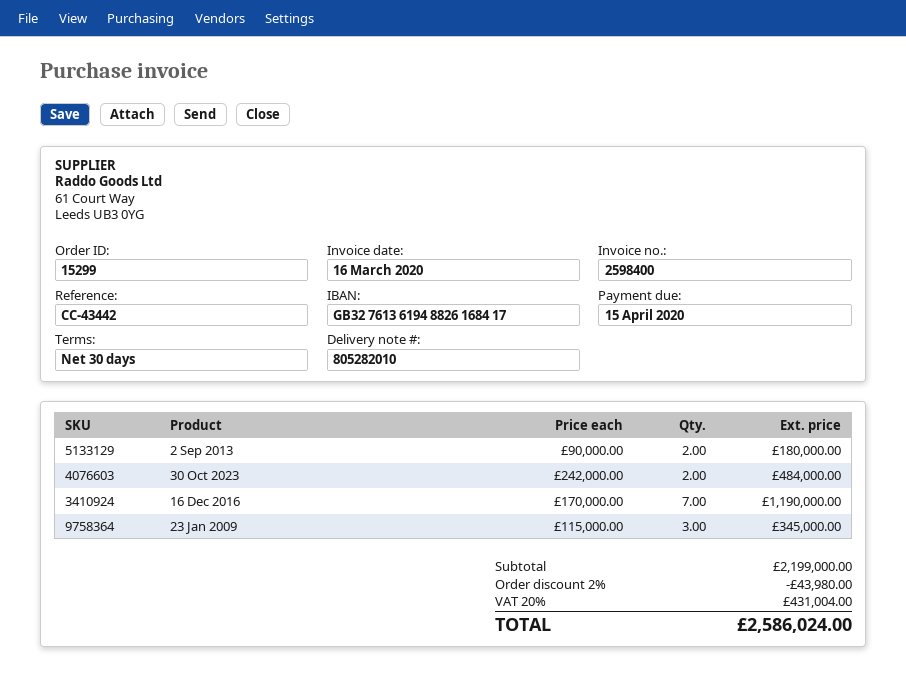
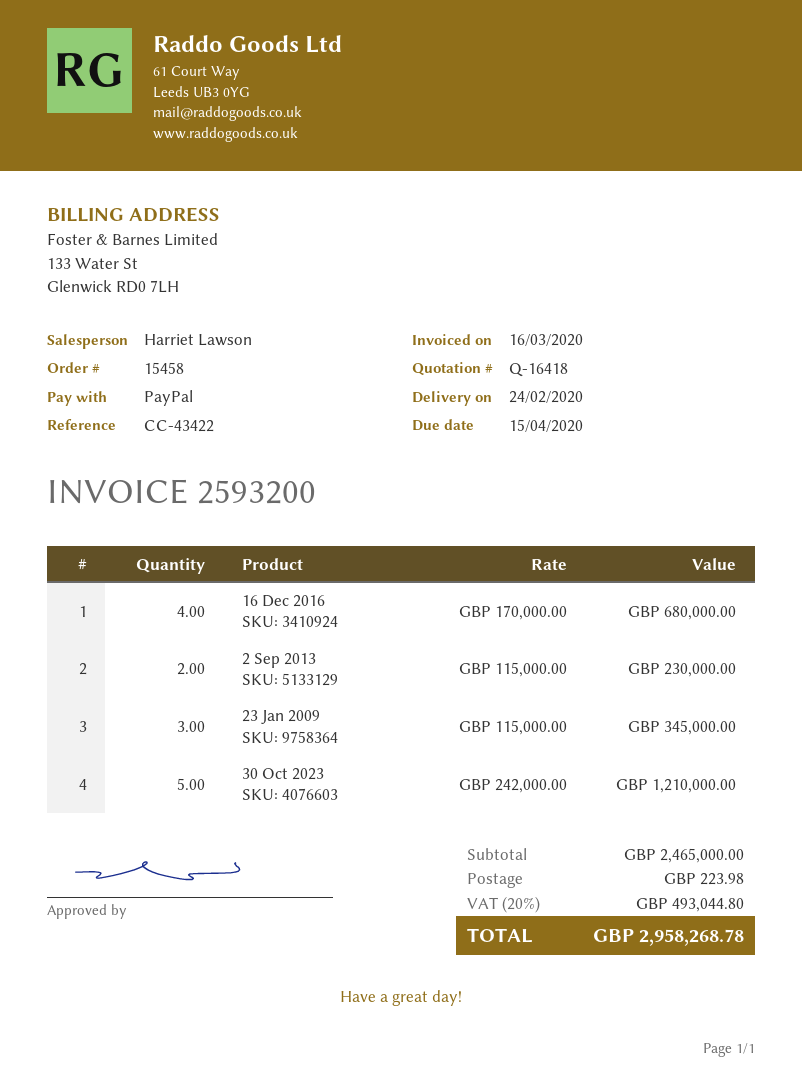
order number: 15299 -> 15458
invoice number: 2598400 -> 2593200
reference: CC-43442 -> CC-43422
2 Sep 2013: 2 x 90000.00 = 180000.00 -> 2 x 115000.00 = 230000.00
30 Oct 2023: 2 x 242000.00 = 484000.00 -> 5 x 242000.00 = 1210000.00
16 Dec 2016: 7 x 170000.00 = 1190000.00 -> 4 x 170000.00 = 680000.00
subtotal: 2199000.00 -> 2465000.00
discount: 2% = 43980.00 -> none
shipping: none -> 223.98
tax: 20% = 431004.00 -> 20% = 493044.80
total: 2586024.00 -> 2958268.78

